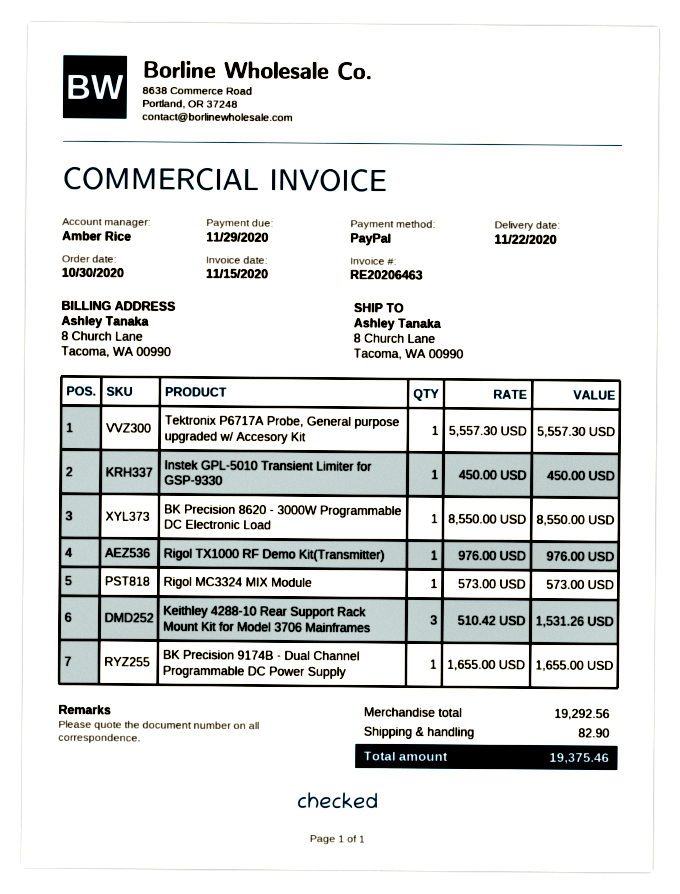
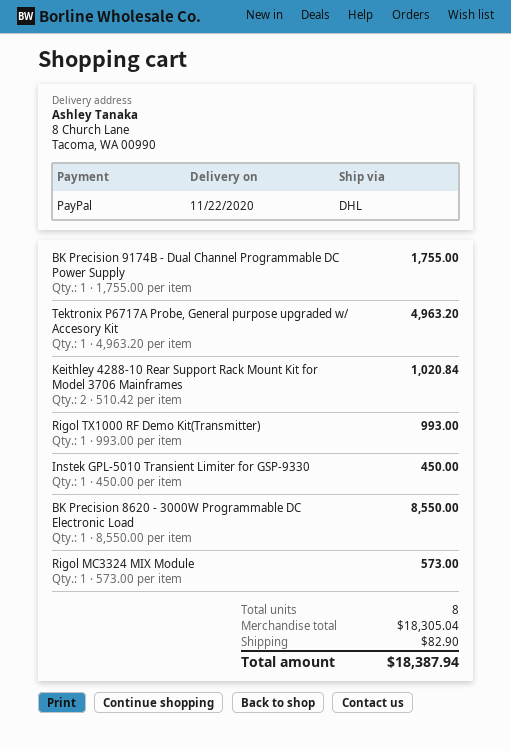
Tektronix P6717A Probe, General purpose upgraded w/ Accesory Kit: 1 x 5557.30 = 5557.30 -> 1 x 4963.20 = 4963.20
Rigol TX1000 RF Demo Kit(Transmitter): 1 x 976.00 = 976.00 -> 1 x 993.00 = 993.00
Keithley 4288-10 Rear Support Rack Mount Kit for Model 3706 Mainframes: 3 x 510.42 = 1531.26 -> 2 x 510.42 = 1020.84
BK Precision 9174B - Dual Channel Programmable DC Power Supply: 1 x 1655.00 = 1655.00 -> 1 x 1755.00 = 1755.00
subtotal: 19292.56 -> 18305.04
total: 19375.46 -> 18387.94

